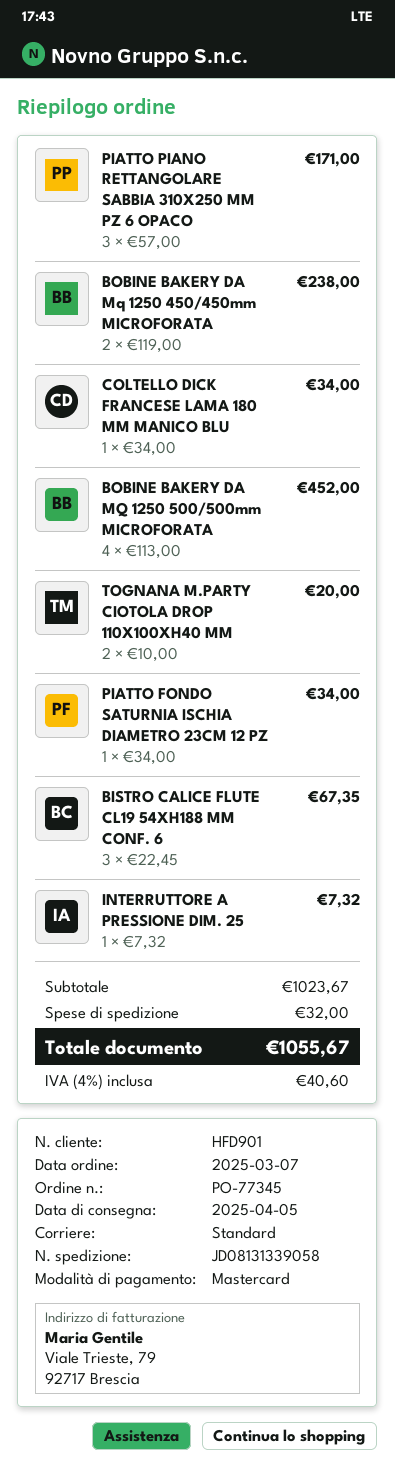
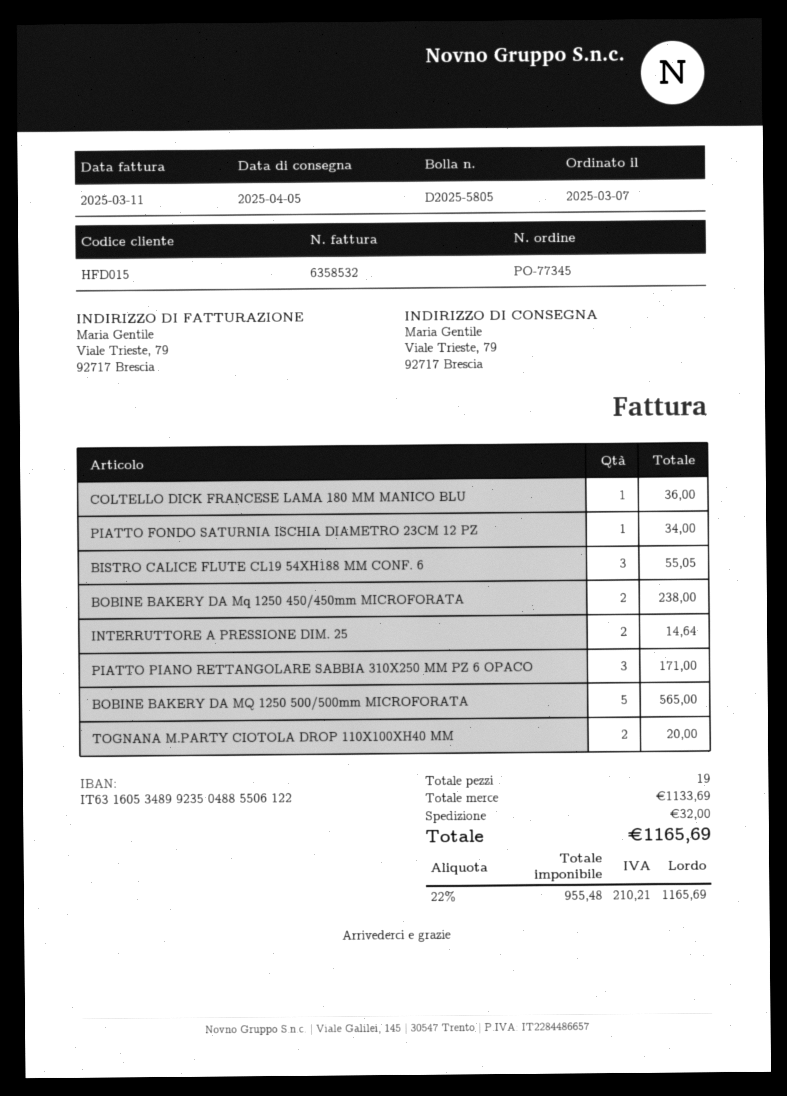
customer number: HFD901 -> HFD015
COLTELLO DICK FRANCESE LAMA 180 MM MANICO BLU: 1 for 34.00 -> 1 for 36.00
BOBINE BAKERY DA MQ 1250 500/500mm MICROFORATA: 4 for 452.00 -> 5 for 565.00
BISTRO CALICE FLUTE CL19 54XH188 MM CONF. 6: 3 for 67.35 -> 3 for 55.05
INTERRUTTORE A PRESSIONE DIM. 25: 1 for 7.32 -> 2 for 14.64
subtotal: 1023.67 -> 1133.69
tax: 4% = 40.60 -> 22% = 210.21
total: 1055.67 -> 1165.69

